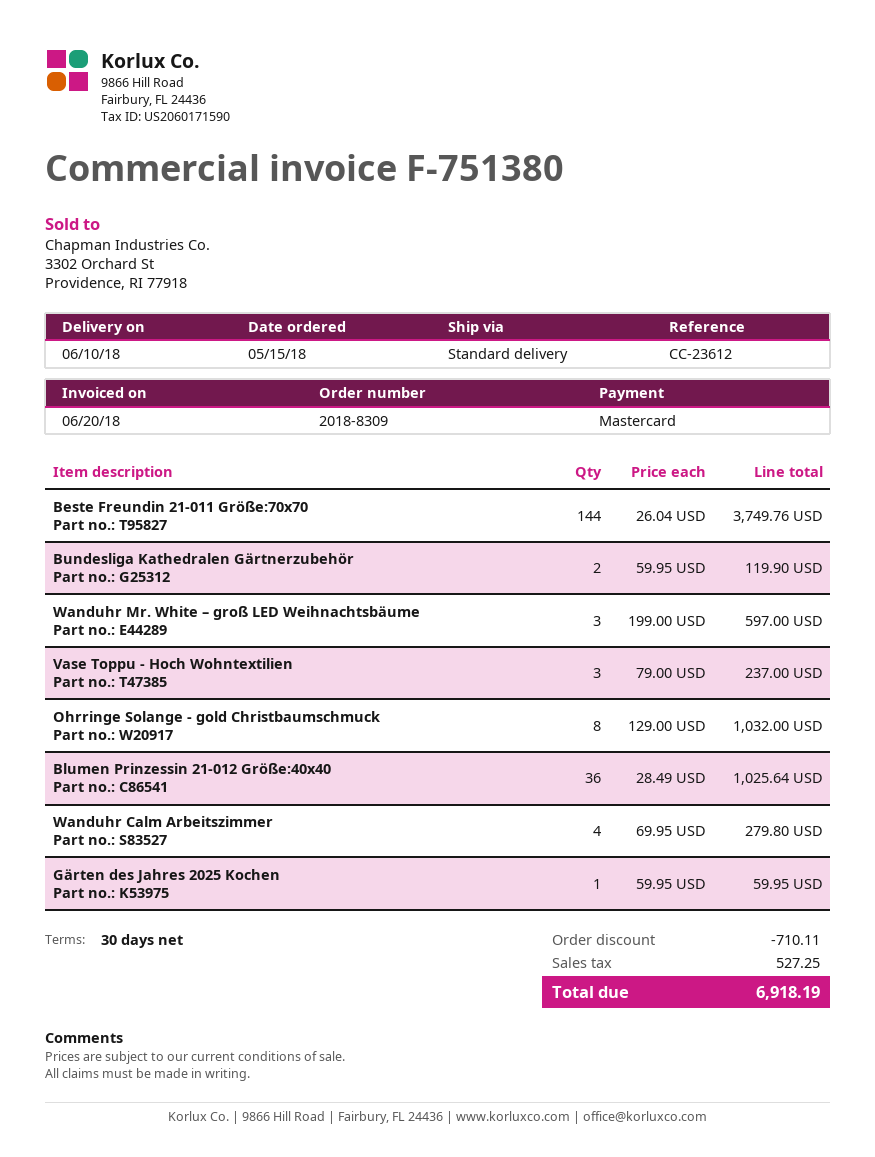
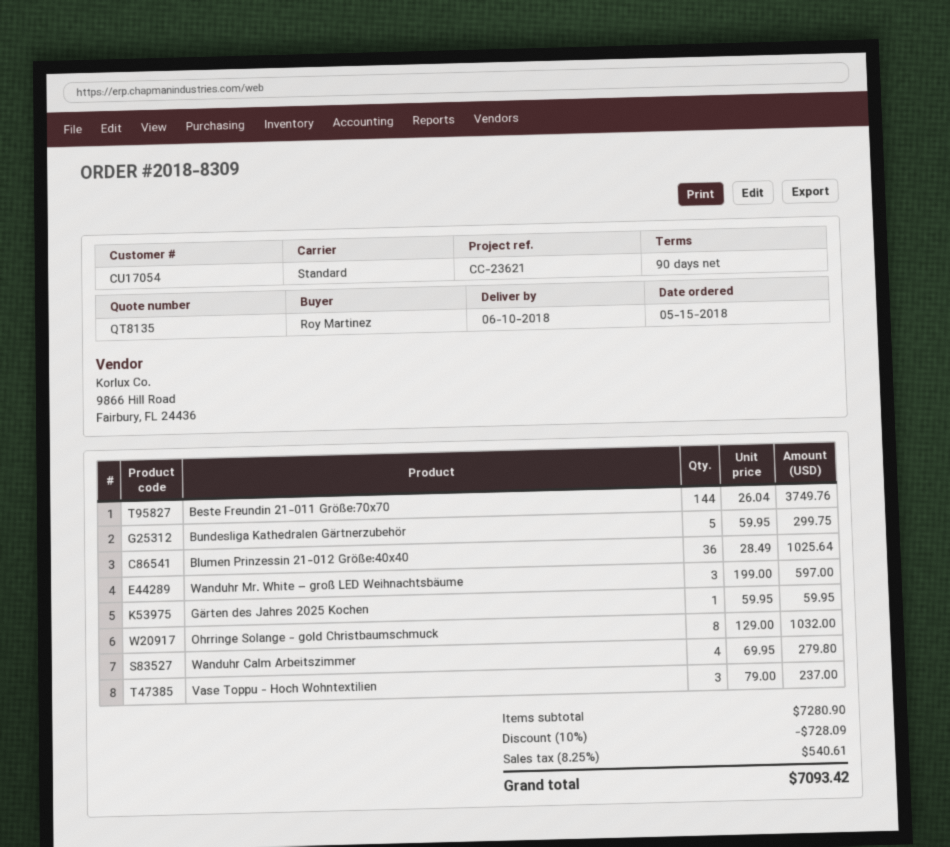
payment terms: 30 days -> 90 days
reference: CC-23612 -> CC-23621
Bundesliga Kathedralen Gärtnerzubehör: 2 x 59.95 = 119.90 -> 5 x 59.95 = 299.75
discount: 710.11 -> 728.09
tax: 527.25 -> 540.61
total: 6918.19 -> 7093.42

